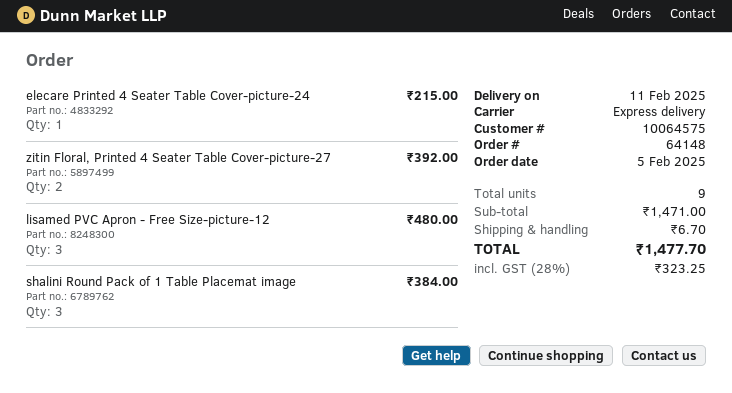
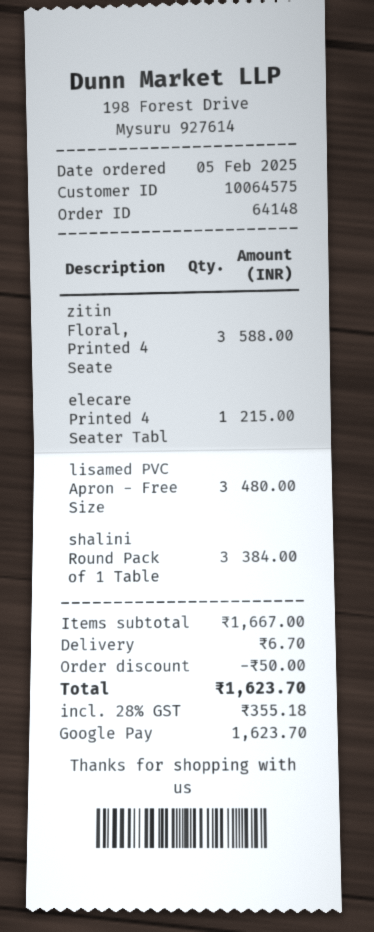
zitin Floral, Printed 4 Seater Table Cover-picture-27: 2 for 392.00 -> 3 for 588.00
subtotal: 1471.00 -> 1667.00
discount: none -> 50.00
tax: 28% = 323.25 -> 28% = 355.18
total: 1477.70 -> 1623.70

